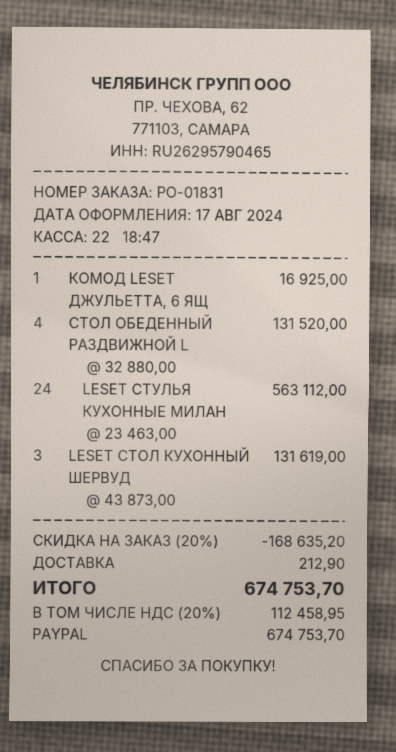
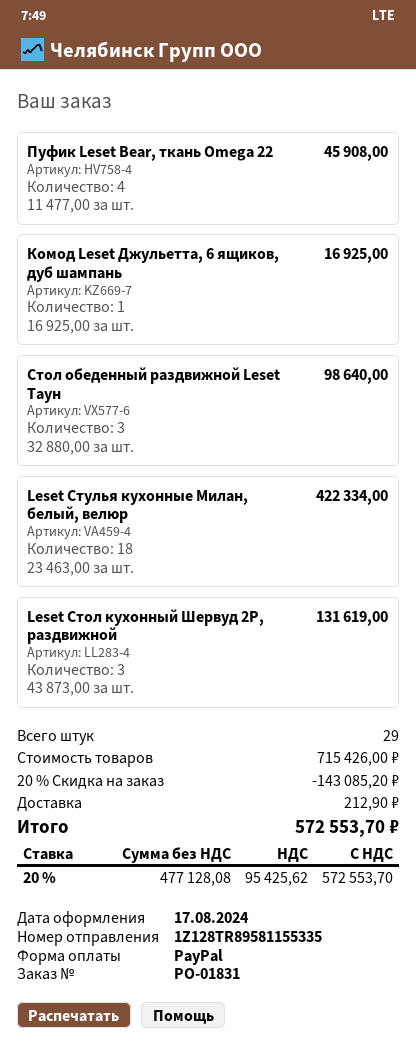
СТОЛ ОБЕДЕННЫЙ РАЗДВИЖНОЙ L: 4 x 32880.00 = 131520.00 -> 3 x 32880.00 = 98640.00
LESET СТУЛЬЯ КУХОННЫЕ МИЛАН: 24 x 23463.00 = 563112.00 -> 18 x 23463.00 = 422334.00
Пуфик Leset Bear, ткань Omega 22: none -> 4 x 11477.00 = 45908.00
discount: 20% = 168635.20 -> 20% = 143085.20
tax: 20% = 112458.95 -> 20% = 95425.62
total: 674753.70 -> 572553.70

